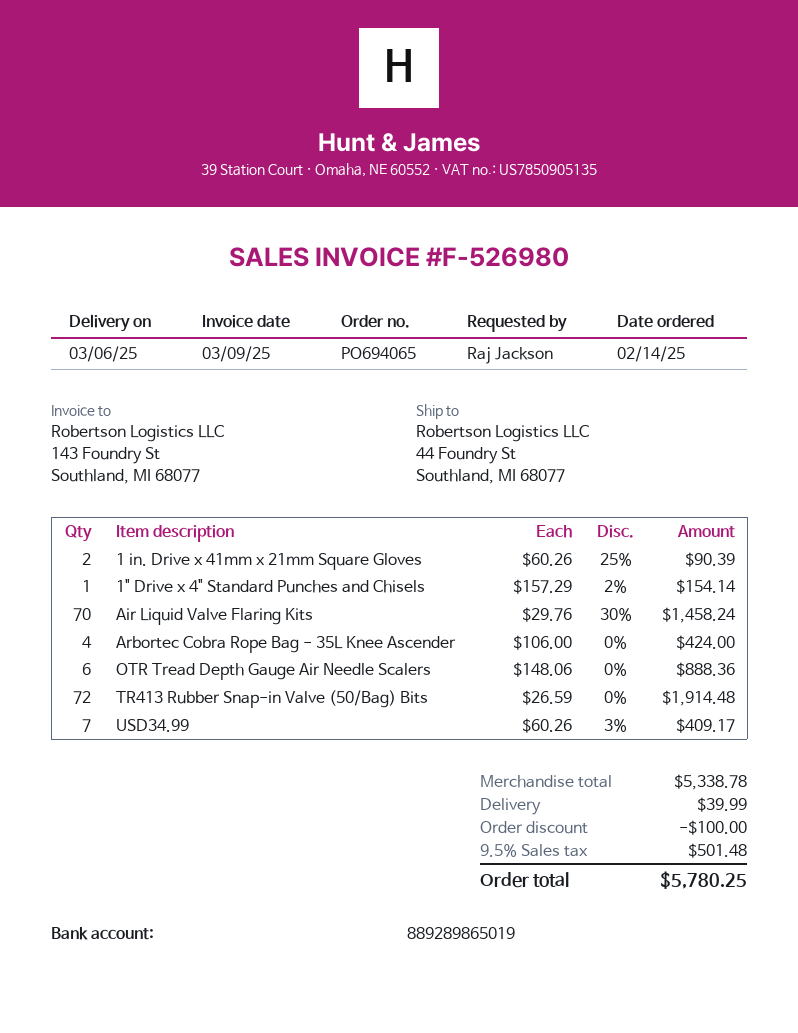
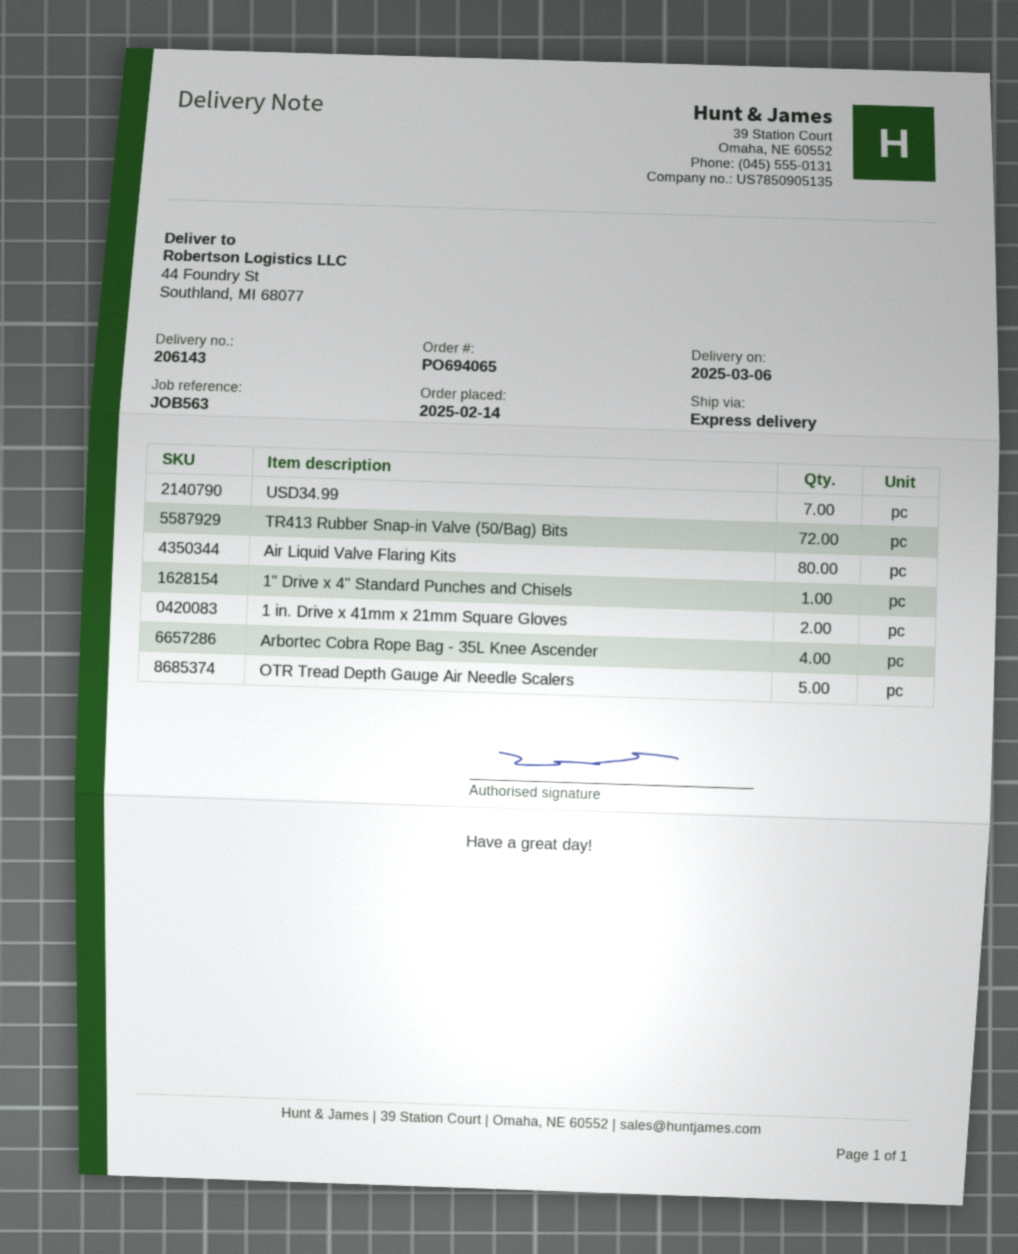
Air Liquid Valve Flaring Kits: 70 -> 80
OTR Tread Depth Gauge Air Needle Scalers: 6 -> 5

